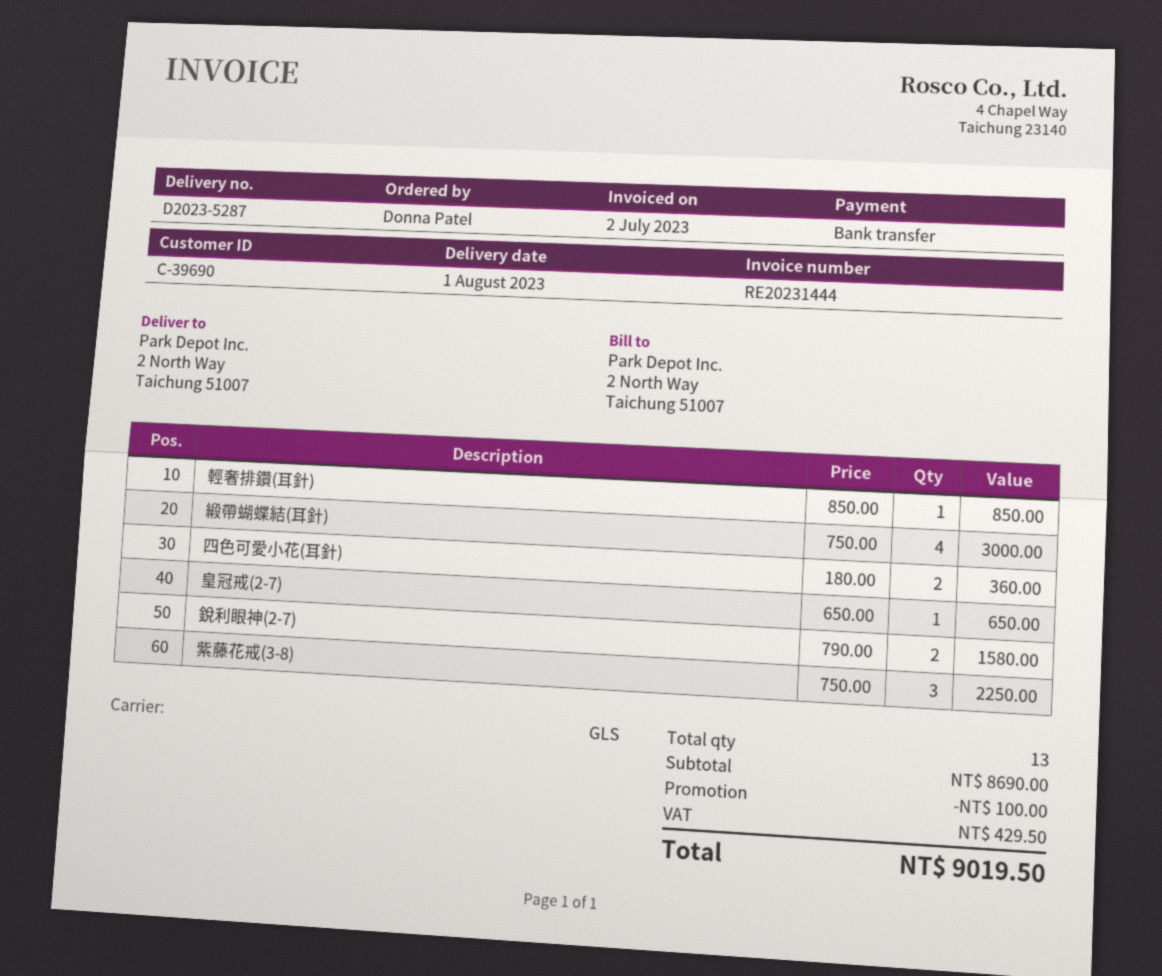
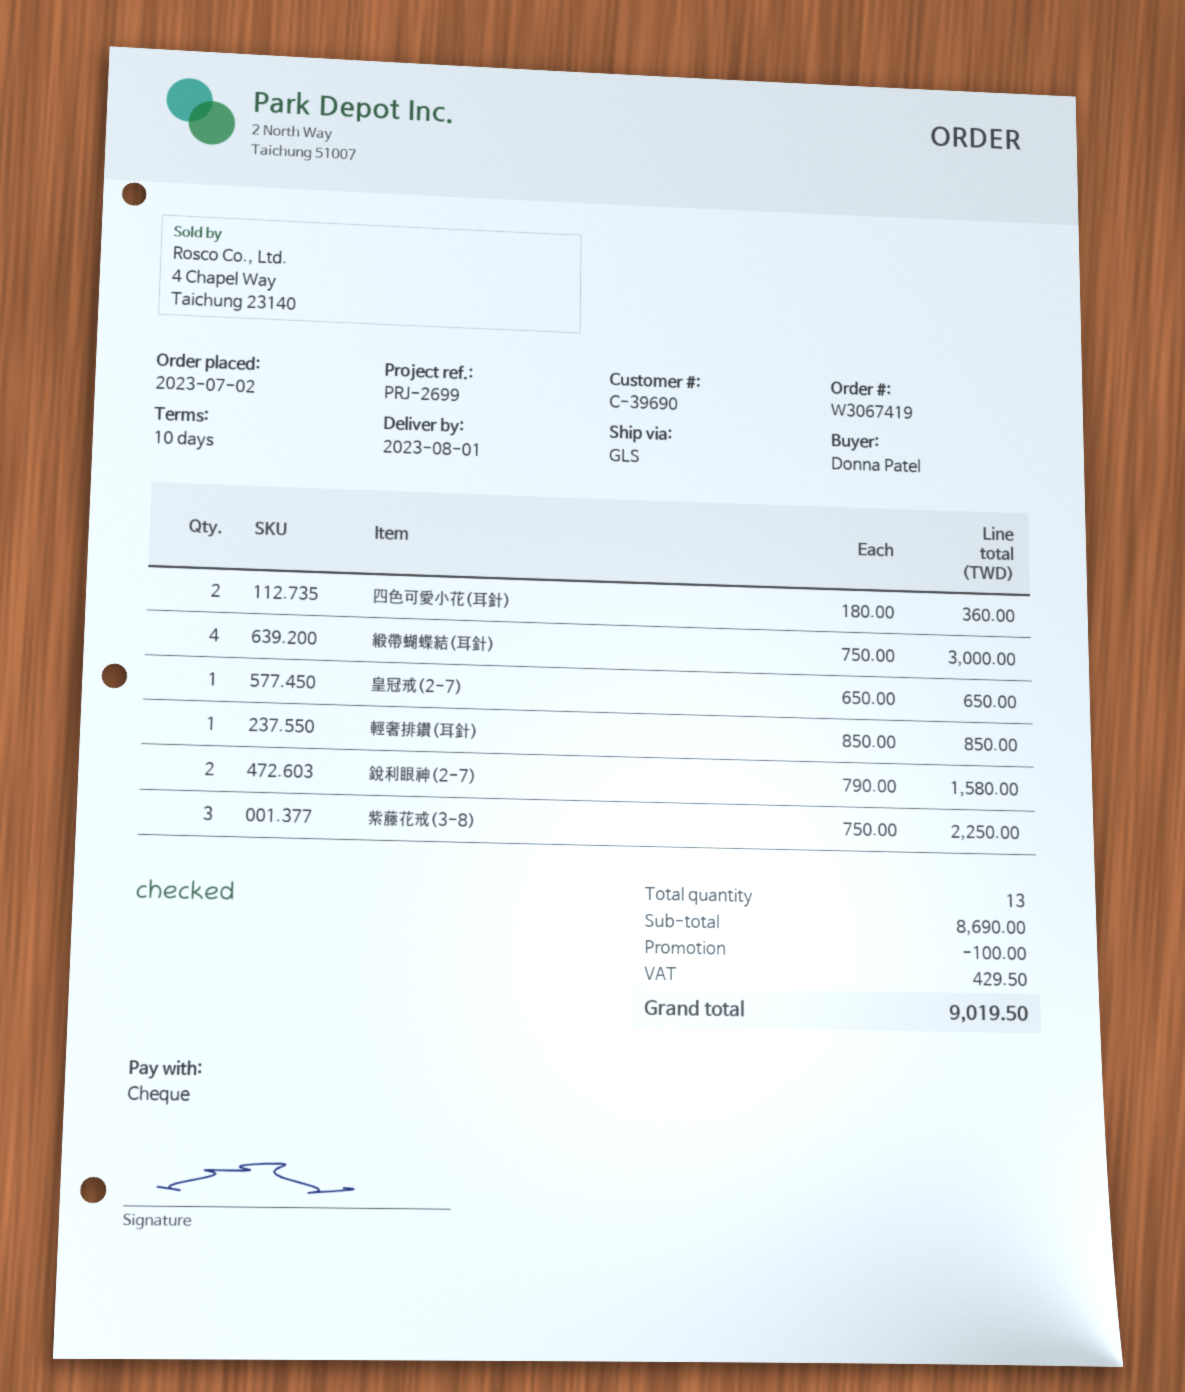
payment method: bank transfer -> cheque

